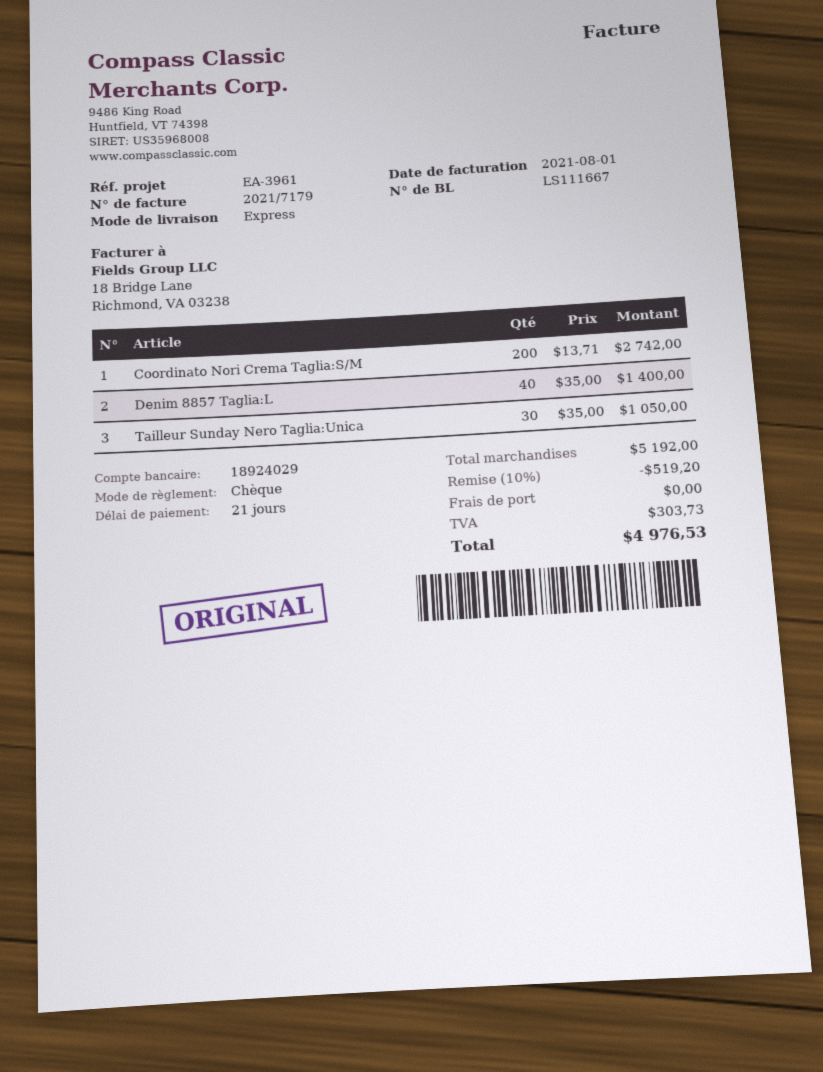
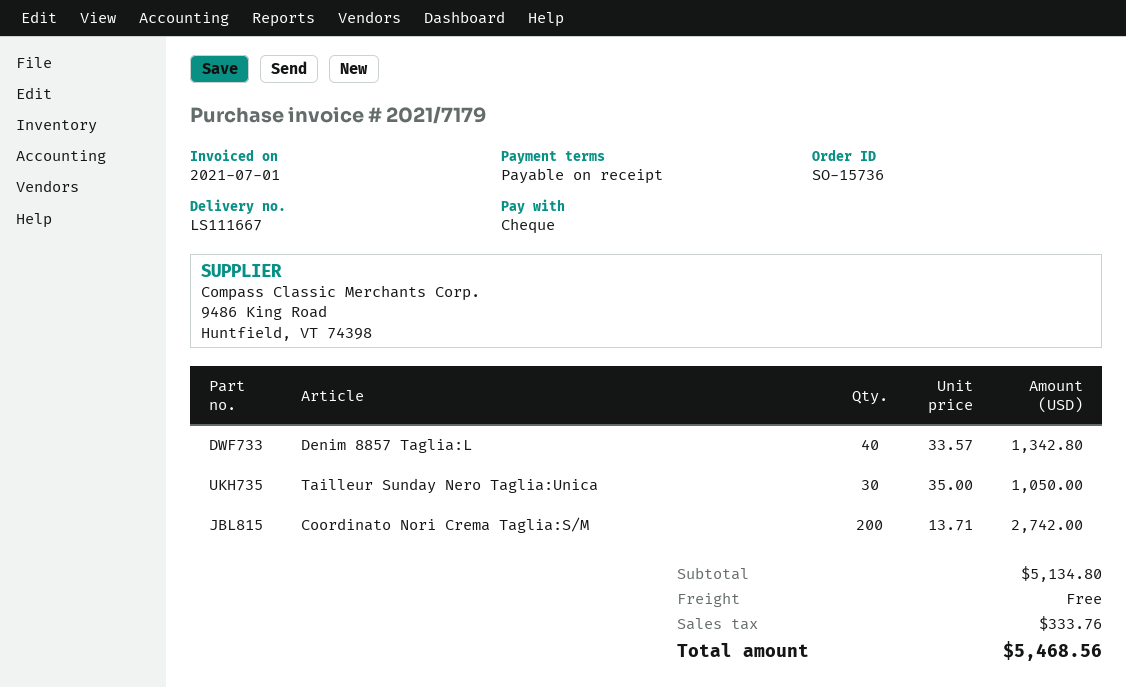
invoice date: 2021-08-01 -> 2021-07-01
payment terms: 21 days -> on receipt
Denim 8857 Taglia:L: 40 x 35.00 = 1400.00 -> 40 x 33.57 = 1342.80
subtotal: 5192.00 -> 5134.80
discount: 10% = 519.20 -> none
tax: 303.73 -> 333.76
total: 4976.53 -> 5468.56

